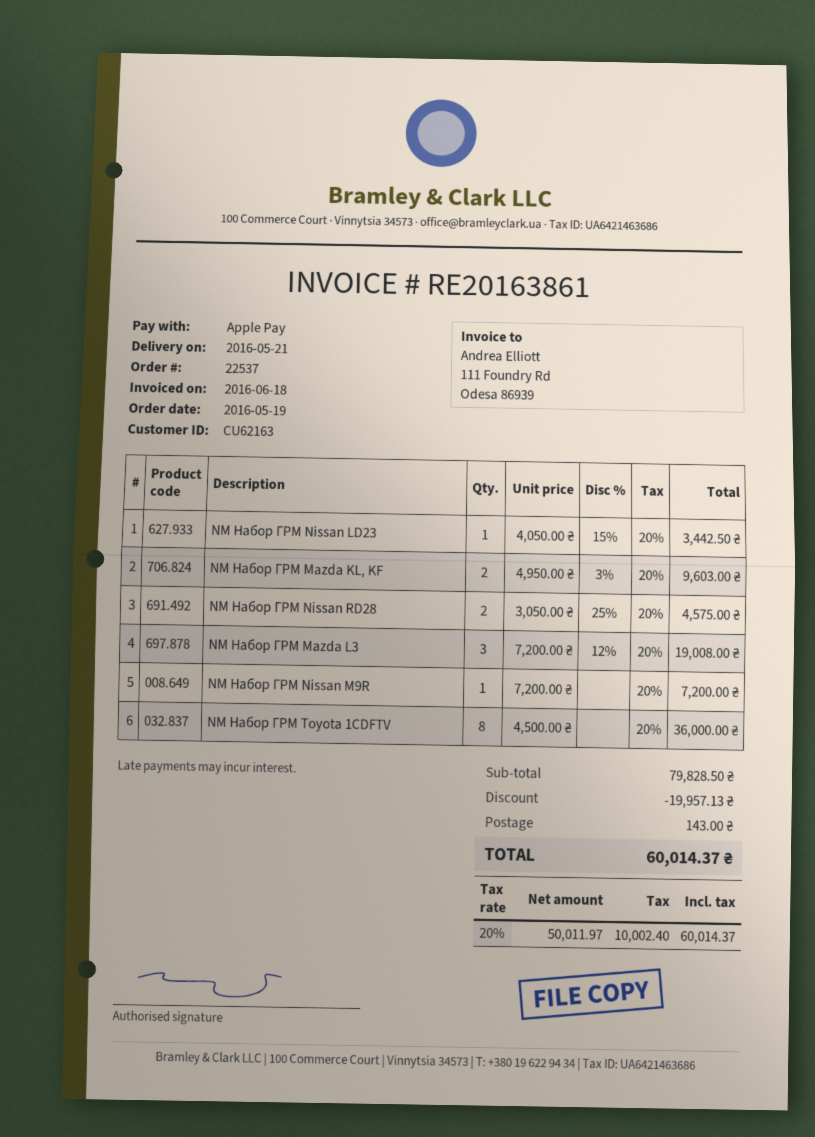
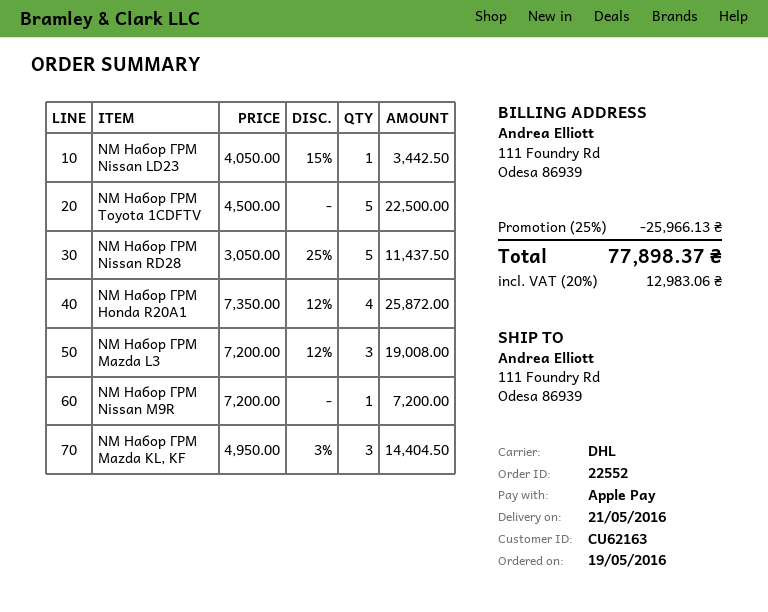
order number: 22537 -> 22552
NM Набор ГРМ Mazda KL, KF: 2 x 4950.00 - 3% = 9603.00 -> 3 x 4950.00 - 3% = 14404.50
NM Набор ГРМ Nissan RD28: 2 x 3050.00 - 25% = 4575.00 -> 5 x 3050.00 - 25% = 11437.50
NM Набор ГРМ Toyota 1CDFTV: 8 x 4500.00 = 36000.00 -> 5 x 4500.00 = 22500.00
NM Набор ГРМ Honda R20A1: none -> 4 x 7350.00 - 12% = 25872.00
discount: 19957.13 -> 25966.13
shipping: 143.00 -> none
tax: 20% = 10002.40 -> 20% = 12983.06
total: 60014.37 -> 77898.37

